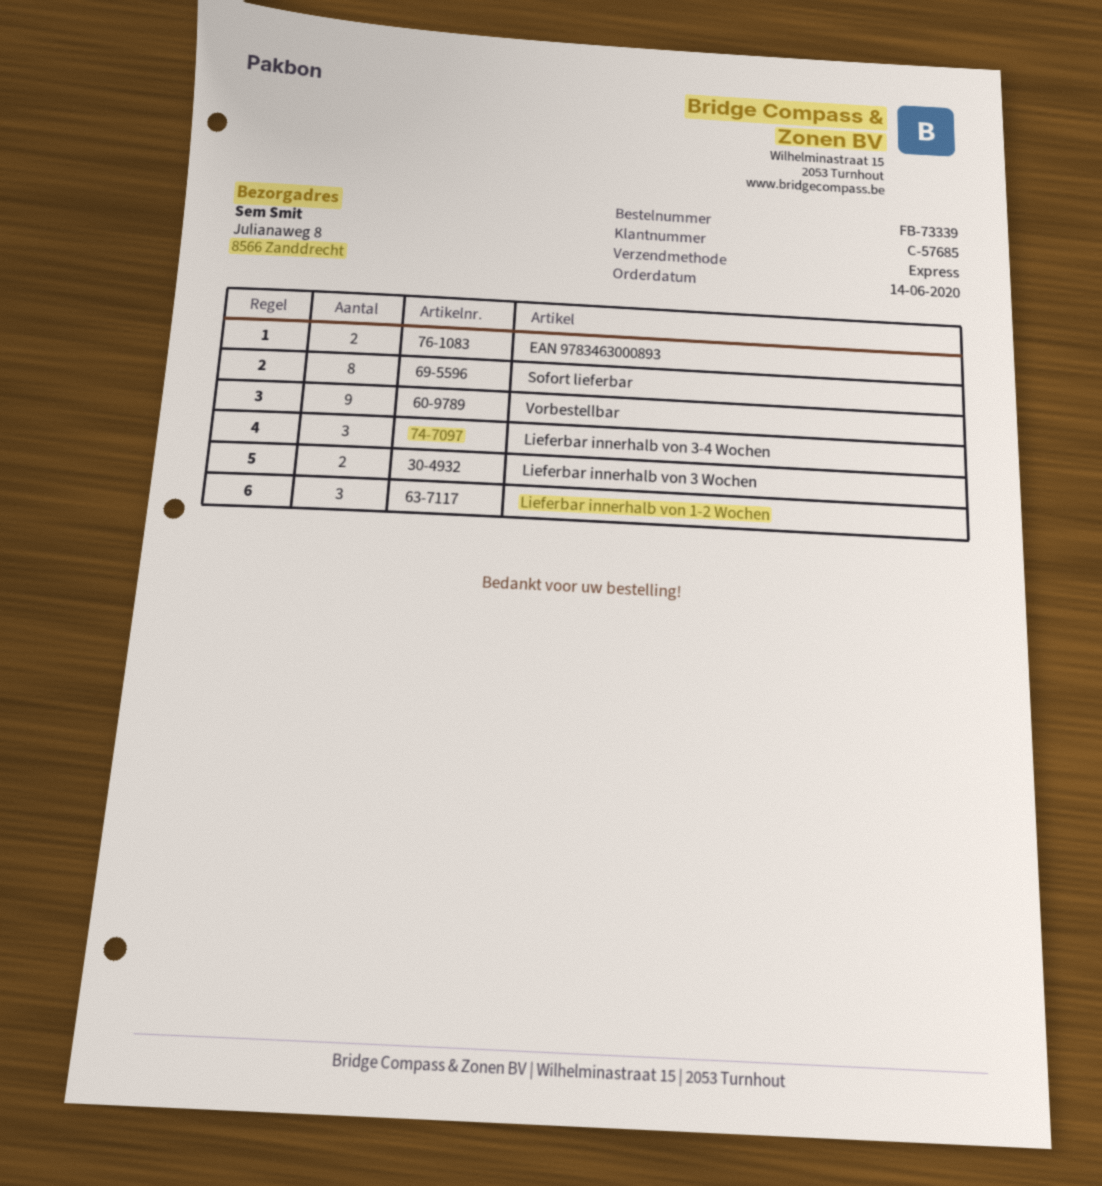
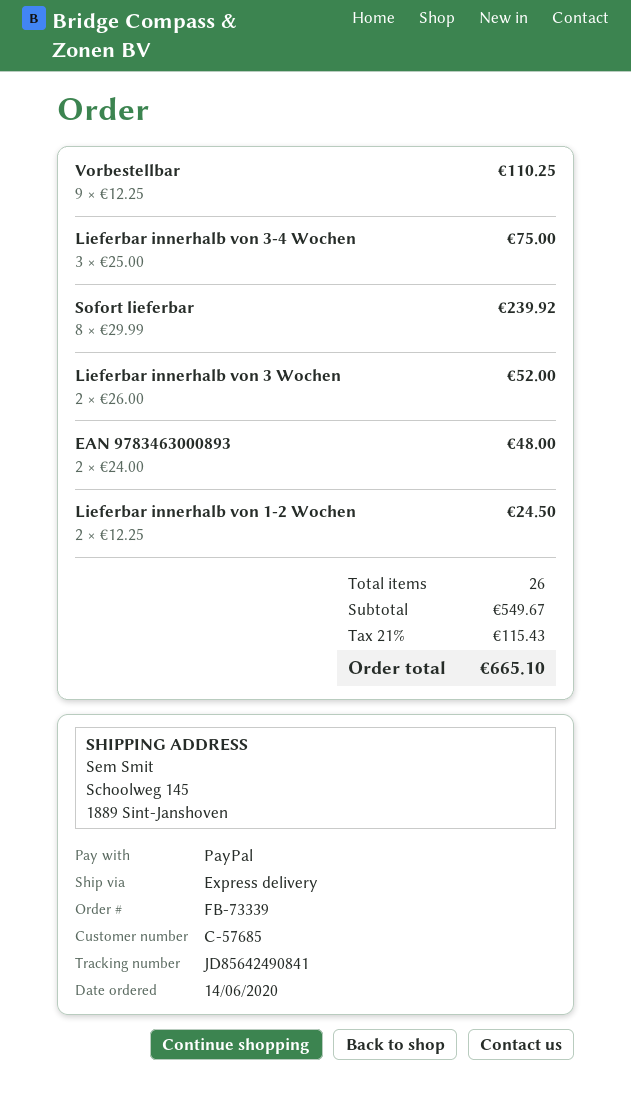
ship to: Julianaweg 8, 8566 Zanddrecht -> Schoolweg 145, 1889 Sint-Janshoven
Lieferbar innerhalb von 1-2 Wochen: 3 -> 2

